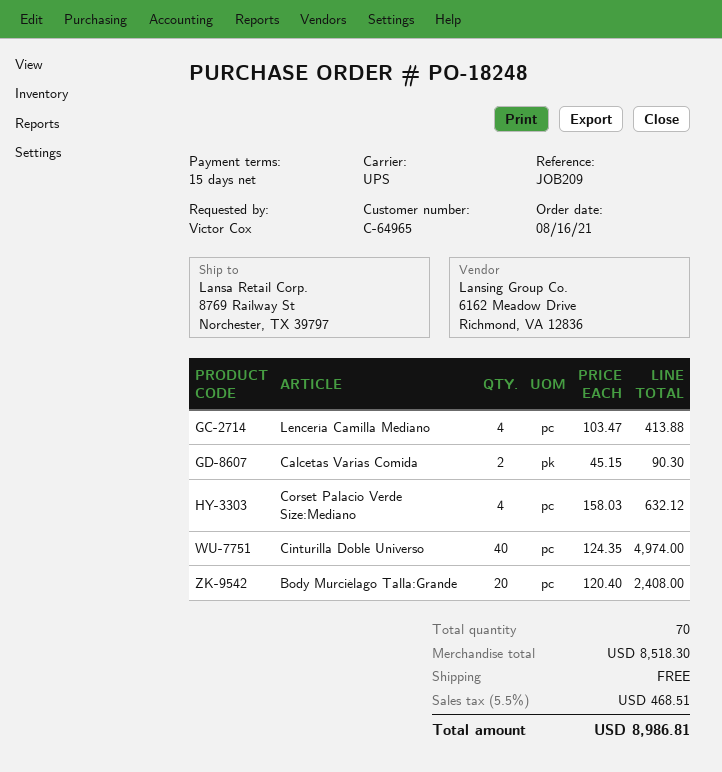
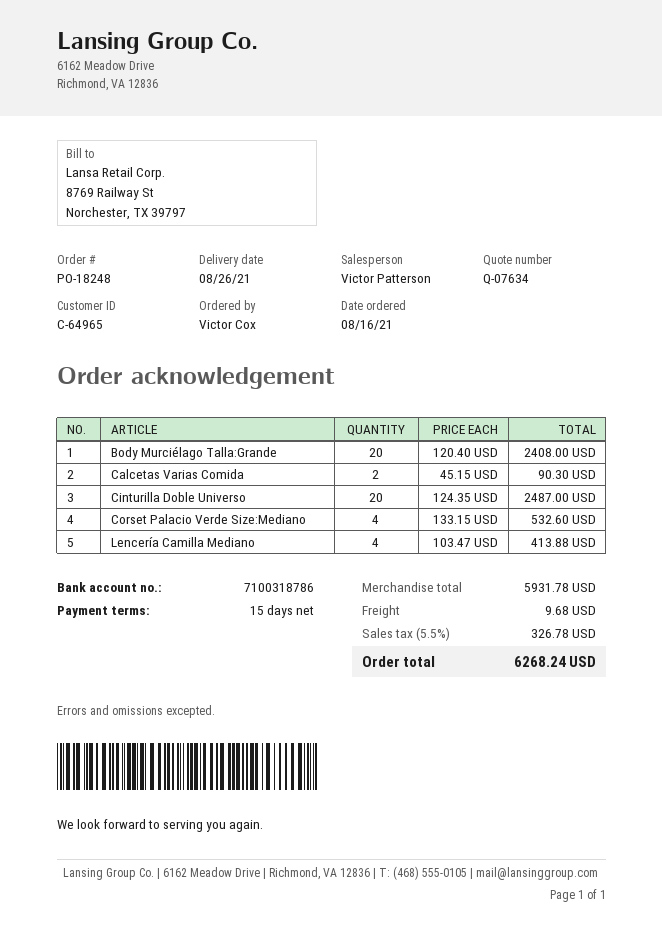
Corset Palacio Verde Size:Mediano: 4 x 158.03 = 632.12 -> 4 x 133.15 = 532.60
Cinturilla Doble Universo: 40 x 124.35 = 4974.00 -> 20 x 124.35 = 2487.00
subtotal: 8518.30 -> 5931.78
shipping: 0.00 -> 9.68
tax: 5.5% = 468.51 -> 5.5% = 326.78
total: 8986.81 -> 6268.24

